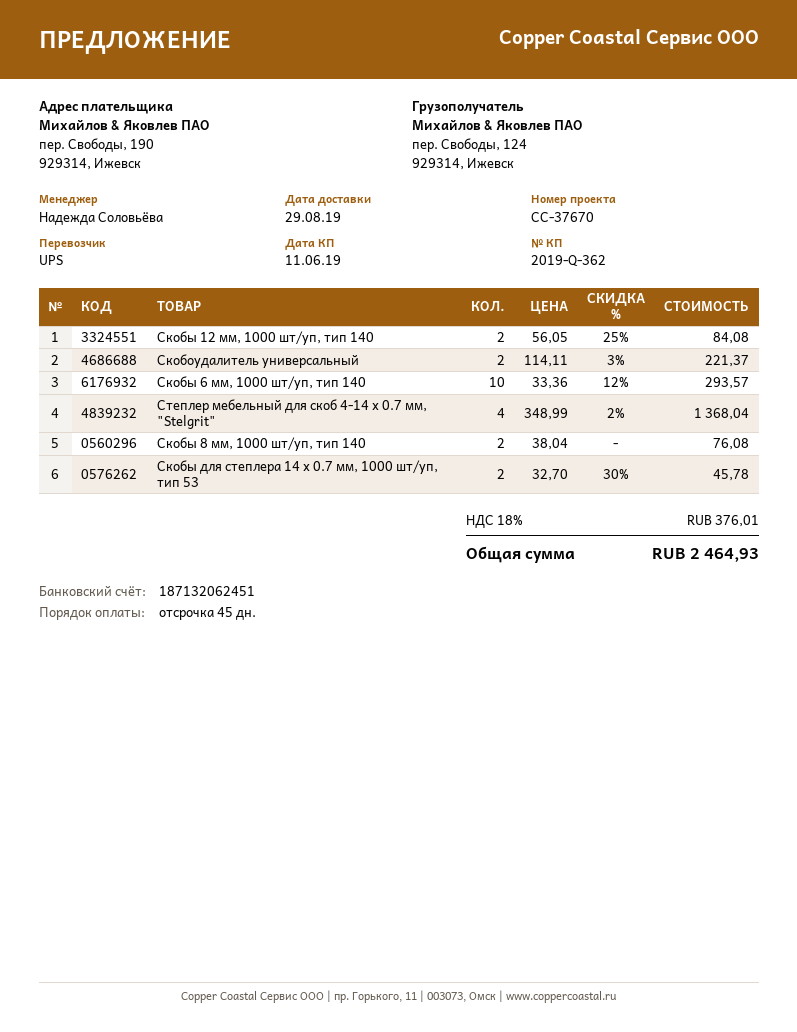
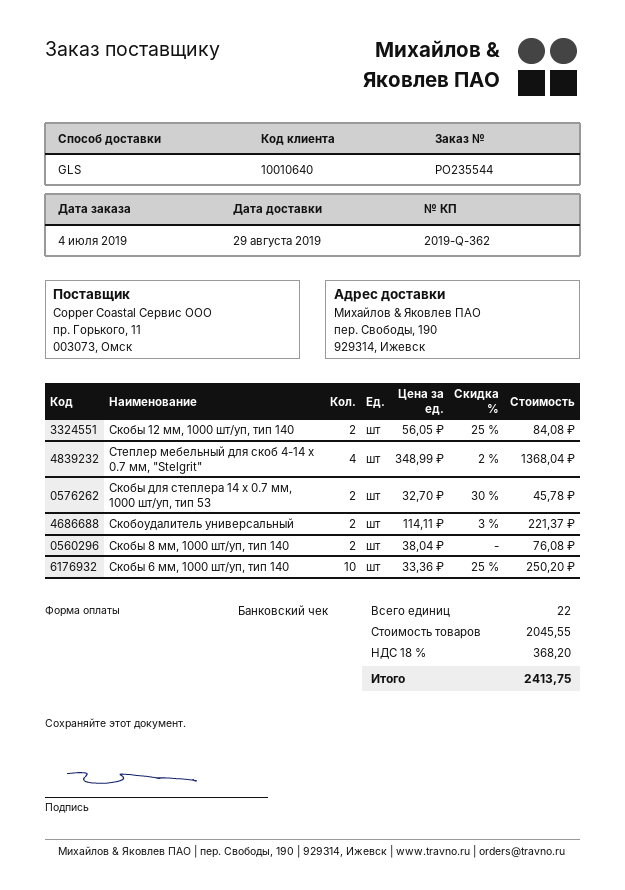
shipping method: UPS -> GLS
ship to: пер. Свободы, 124, 929314, Ижевск -> пер. Свободы, 190, 929314, Ижевск
Скобы 6 мм, 1000 шт/уп, тип 140: 10 x 33.36 - 12% = 293.57 -> 10 x 33.36 - 25% = 250.20
tax: 18% = 376.01 -> 18% = 368.20
total: 2464.93 -> 2413.75

